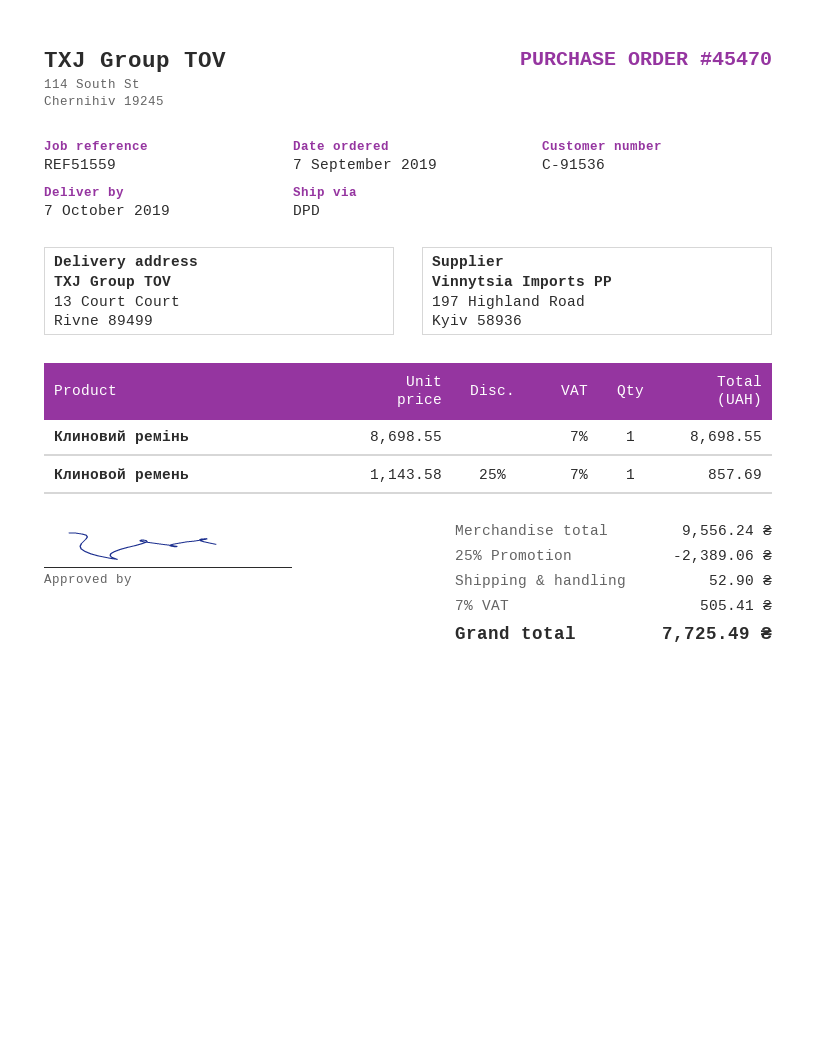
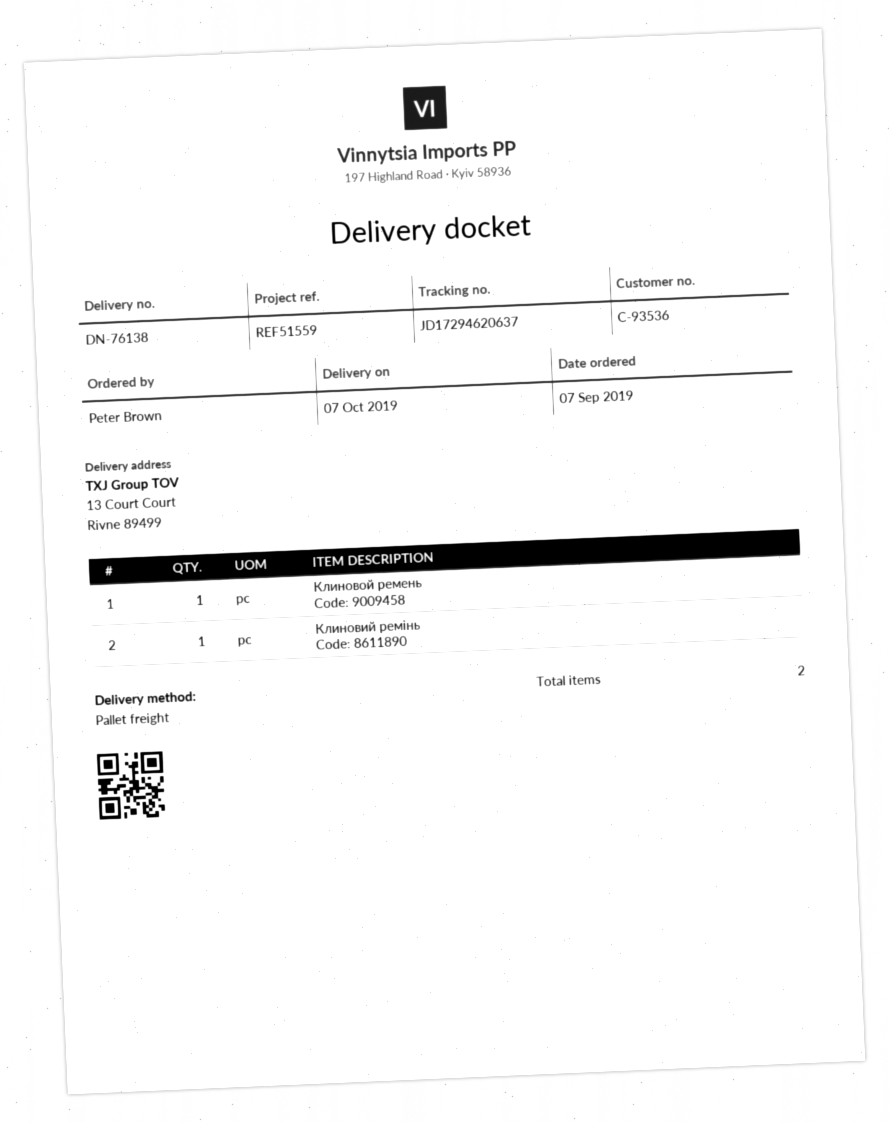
customer number: C-91536 -> C-93536
shipping method: DPD -> pallet freight

